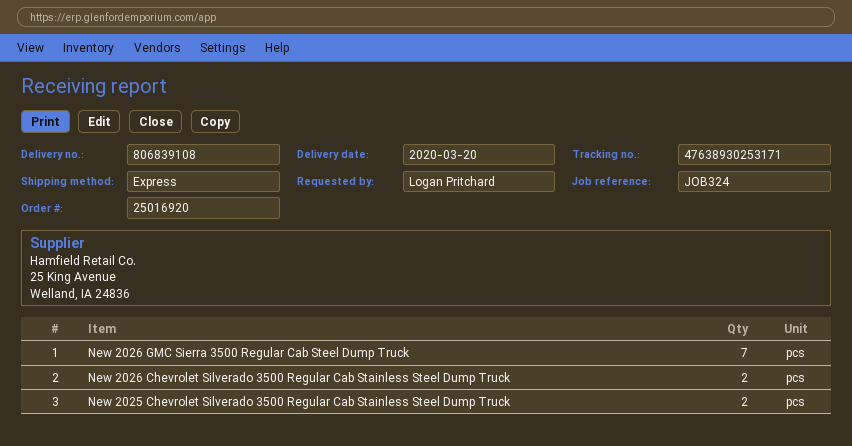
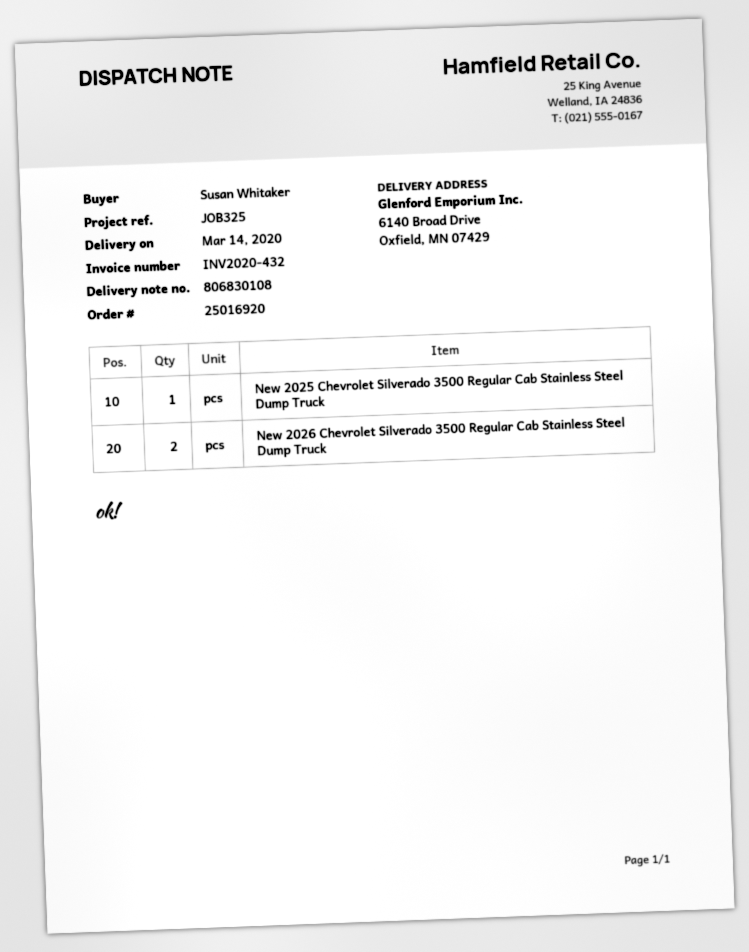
delivery note number: 806839108 -> 806830108
delivery date: 2020-03-20 -> 2020-03-14
reference: JOB324 -> JOB325
ordered by: Logan Pritchard -> Susan Whitaker
New 2026 GMC Sierra 3500 Regular Cab Steel Dump Truck: 7 -> none
New 2025 Chevrolet Silverado 3500 Regular Cab Stainless Steel Dump Truck: 2 -> 1

